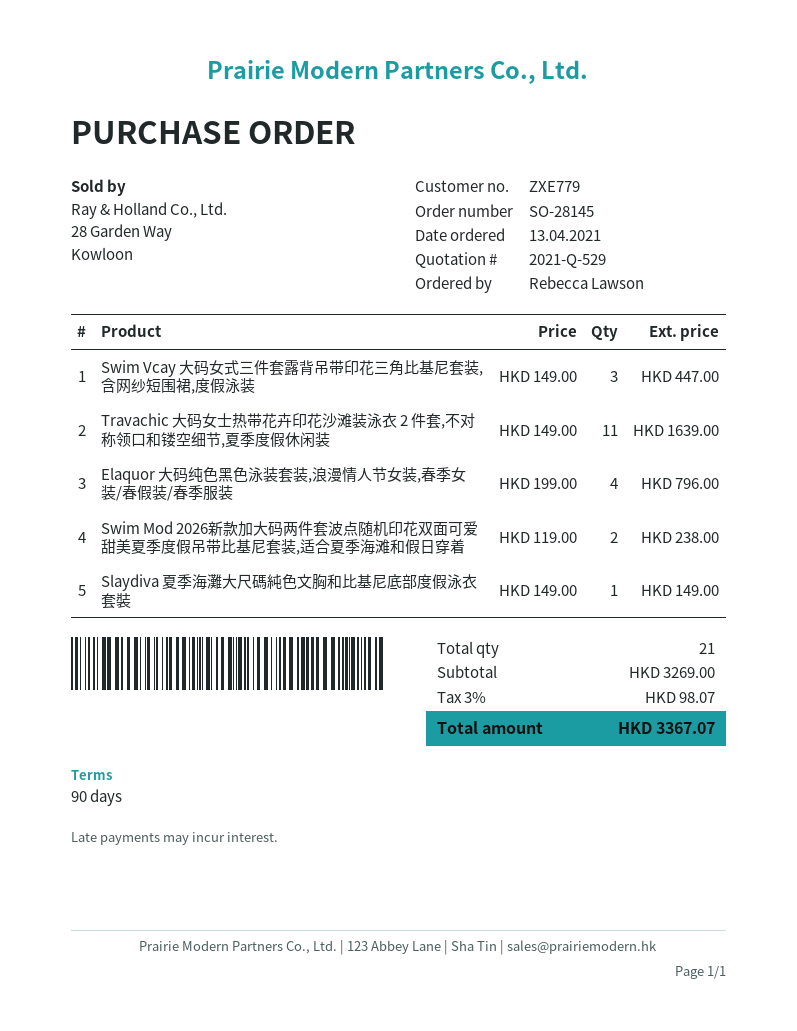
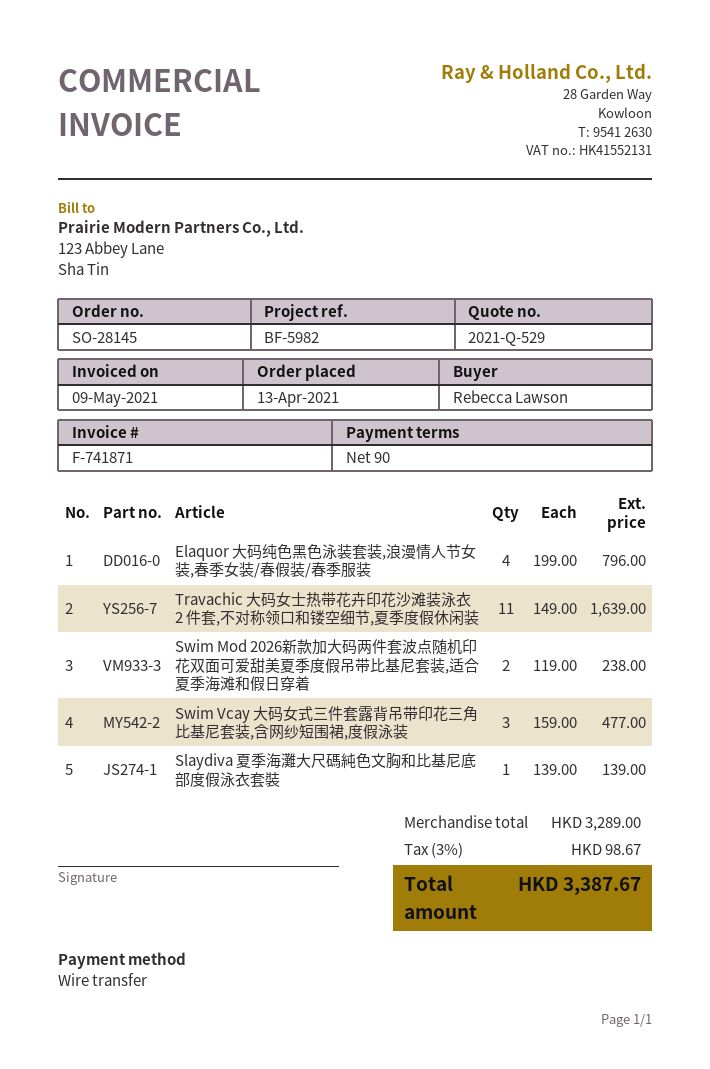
Swim Vcay 大码女式三件套露背吊带印花三角比基尼套装,含网纱短围裙,度假泳装: 3 x 149.00 = 447.00 -> 3 x 159.00 = 477.00
Slaydiva 夏季海灘大尺碼純色文胸和比基尼底部度假泳衣套裝: 1 x 149.00 = 149.00 -> 1 x 139.00 = 139.00
subtotal: 3269.00 -> 3289.00
tax: 3% = 98.07 -> 3% = 98.67
total: 3367.07 -> 3387.67

